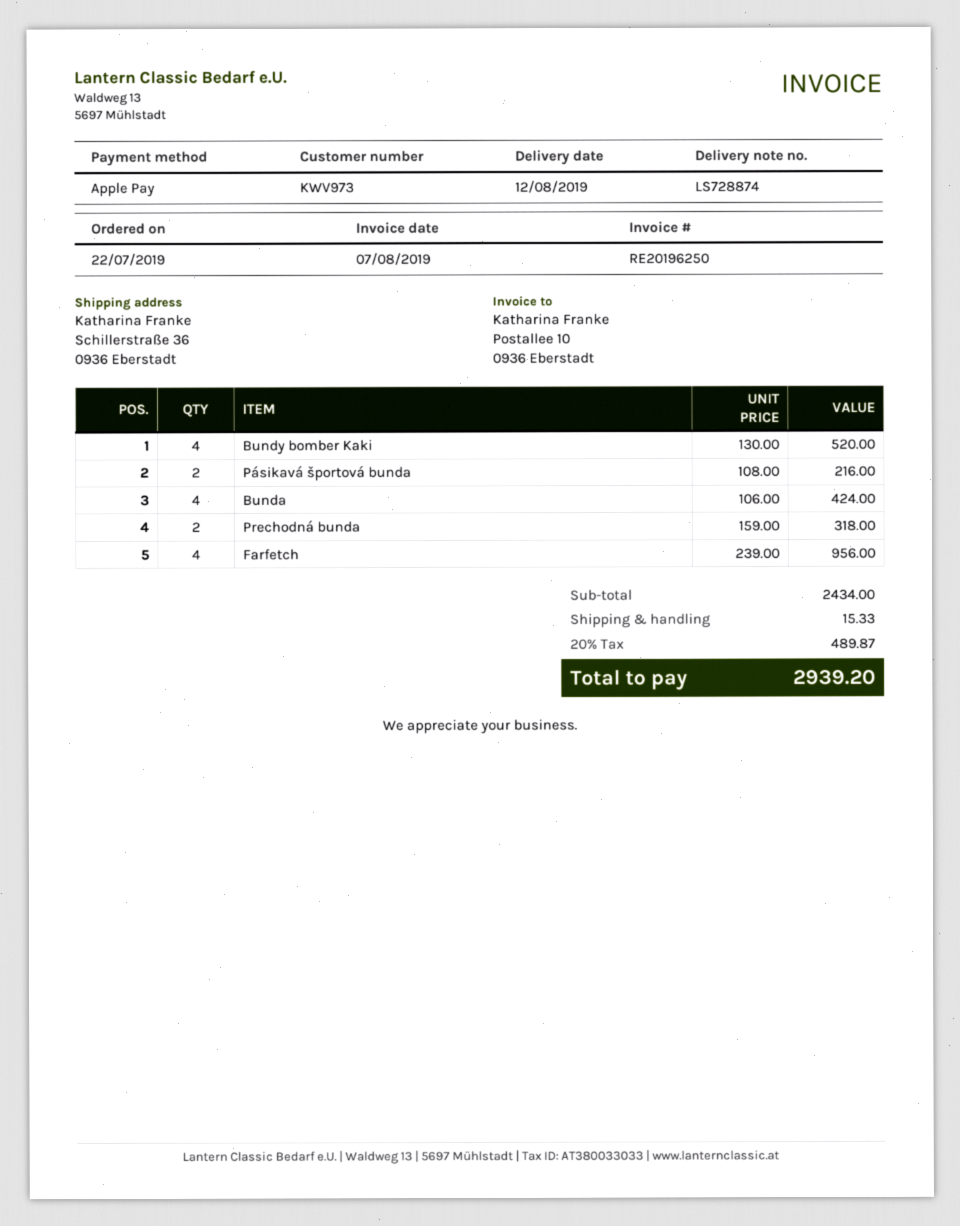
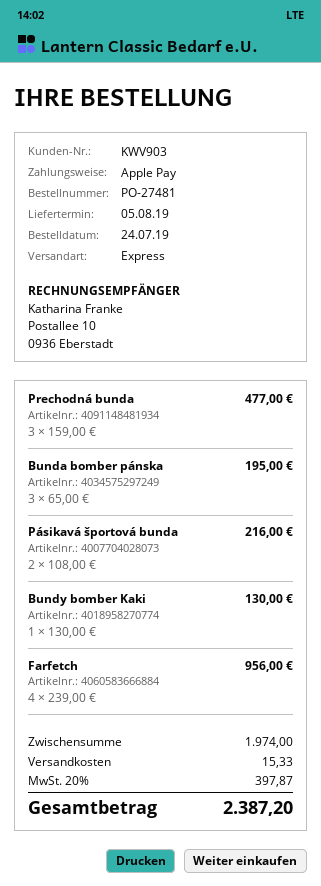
order date: 2019-07-22 -> 2019-07-24
delivery date: 2019-08-12 -> 2019-08-05
customer number: KWV973 -> KWV903
Bundy bomber Kaki: 4 x 130.00 = 520.00 -> 1 x 130.00 = 130.00
Bunda: 4 x 106.00 = 424.00 -> none
Prechodná bunda: 2 x 159.00 = 318.00 -> 3 x 159.00 = 477.00
Bunda bomber pánska: none -> 3 x 65.00 = 195.00
subtotal: 2434.00 -> 1974.00
tax: 20% = 489.87 -> 20% = 397.87
total: 2939.20 -> 2387.20

